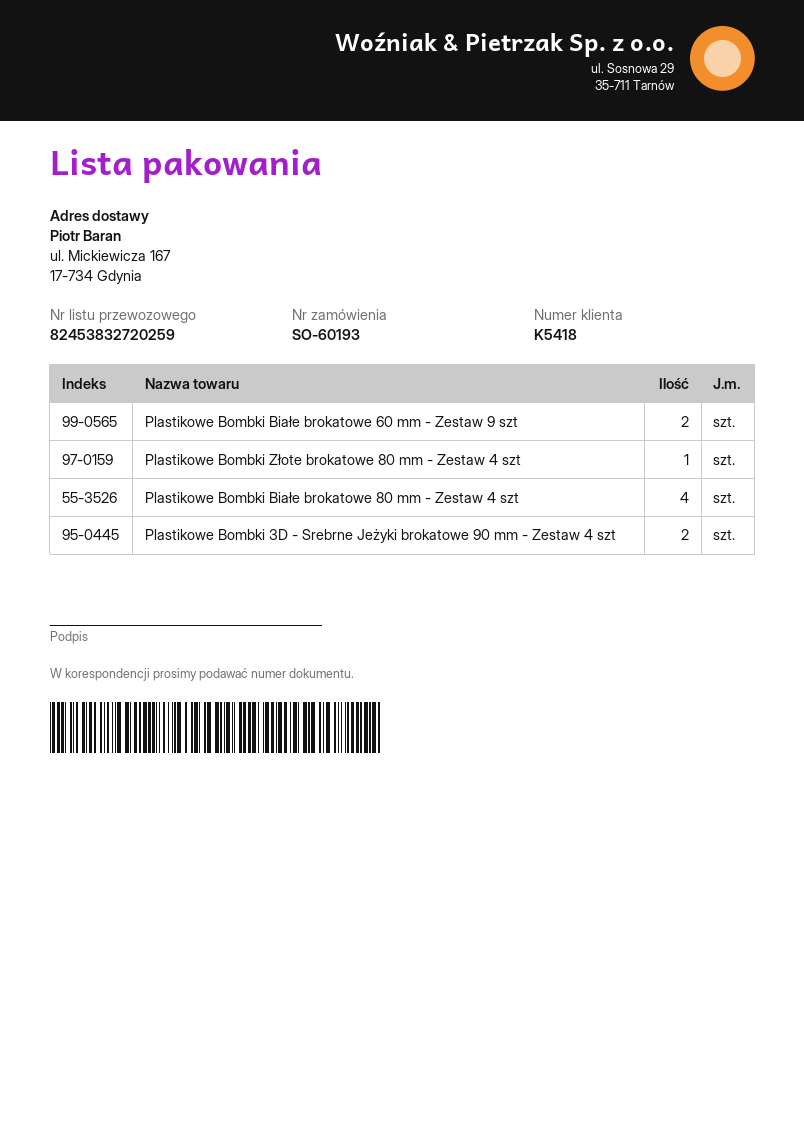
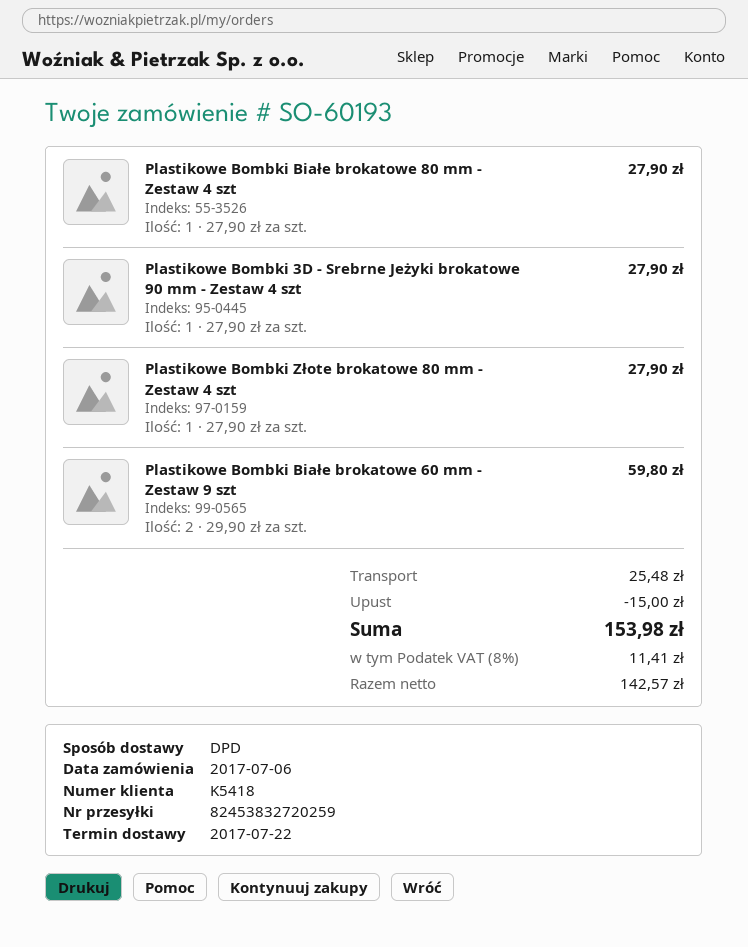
Plastikowe Bombki Białe brokatowe 80 mm - Zestaw 4 szt: 4 -> 1
Plastikowe Bombki 3D - Srebrne Jeżyki brokatowe 90 mm - Zestaw 4 szt: 2 -> 1

